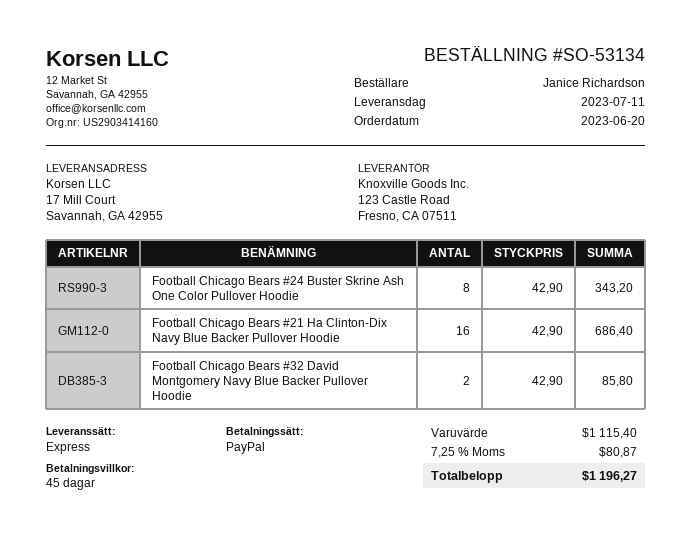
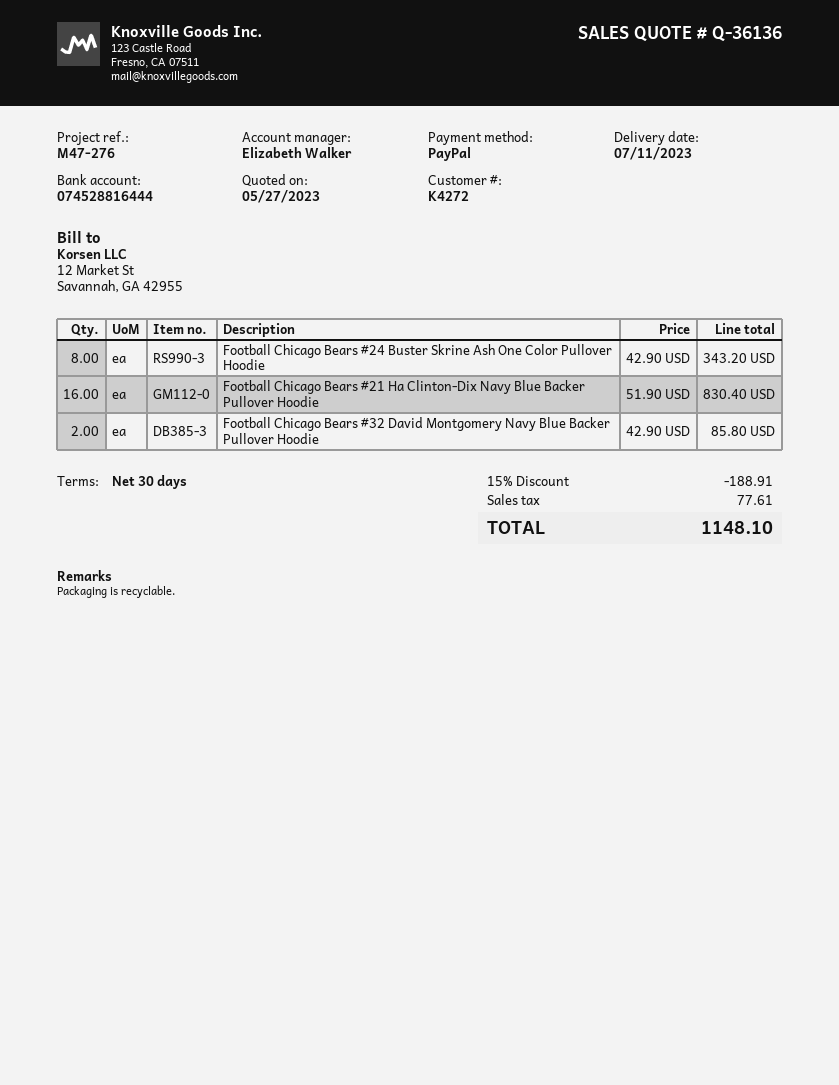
payment terms: 45 days -> 30 days
Football Chicago Bears #21 Ha Clinton-Dix Navy Blue Backer Pullover Hoodie: 16 x 42.90 = 686.40 -> 16 x 51.90 = 830.40
discount: none -> 15% = 188.91
tax: 80.87 -> 77.61
total: 1196.27 -> 1148.10

